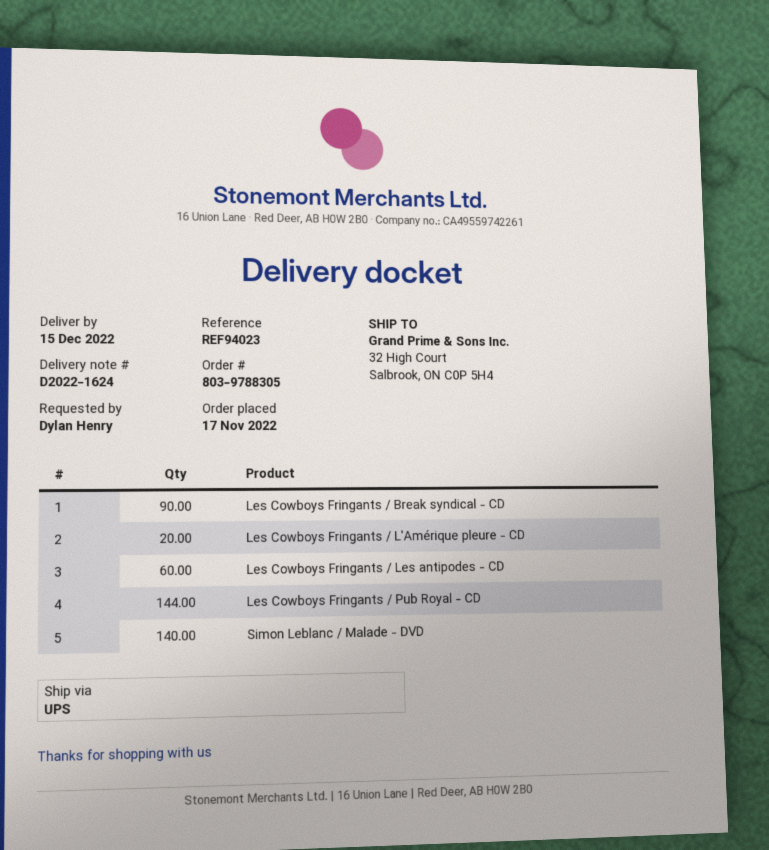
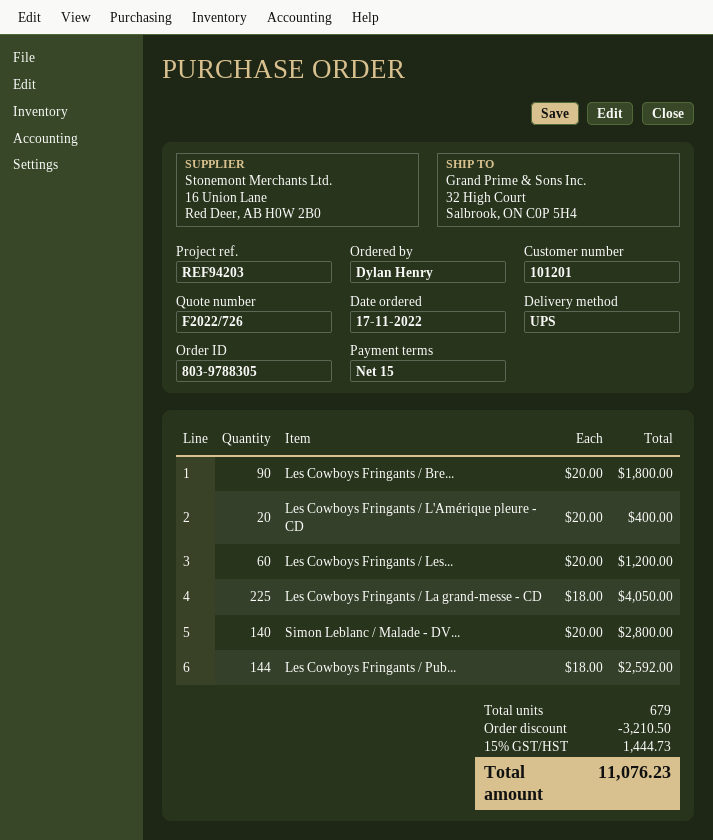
reference: REF94023 -> REF94203
Les Cowboys Fringants / La grand-messe - CD: none -> 225

